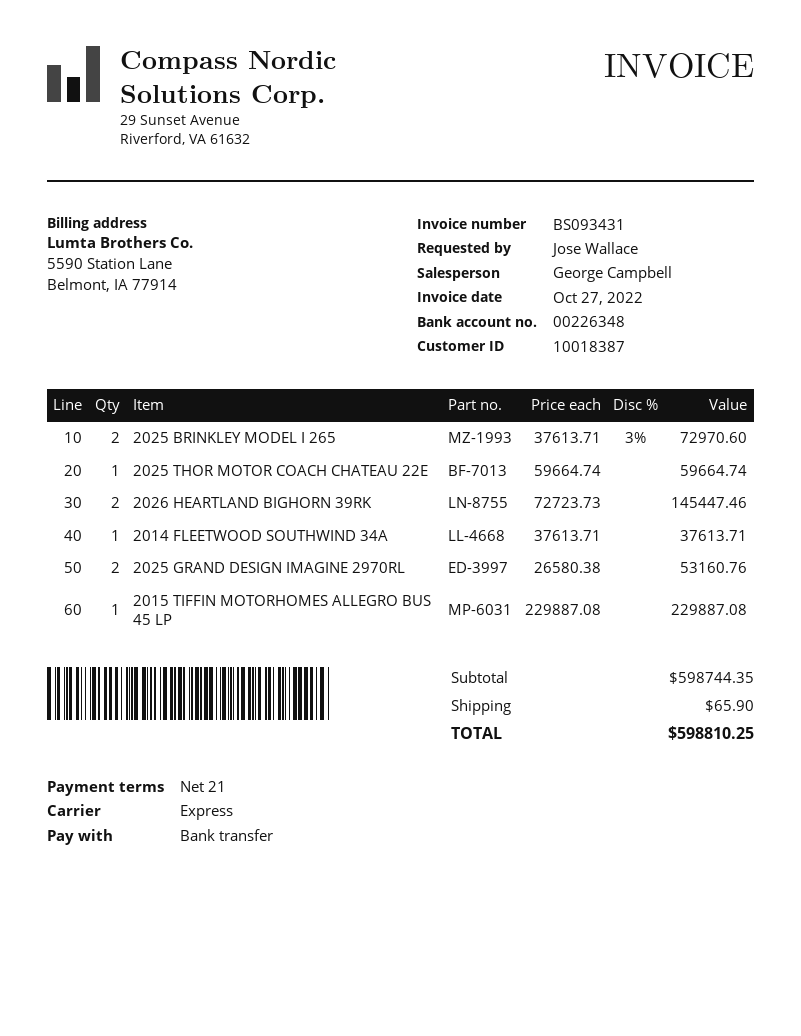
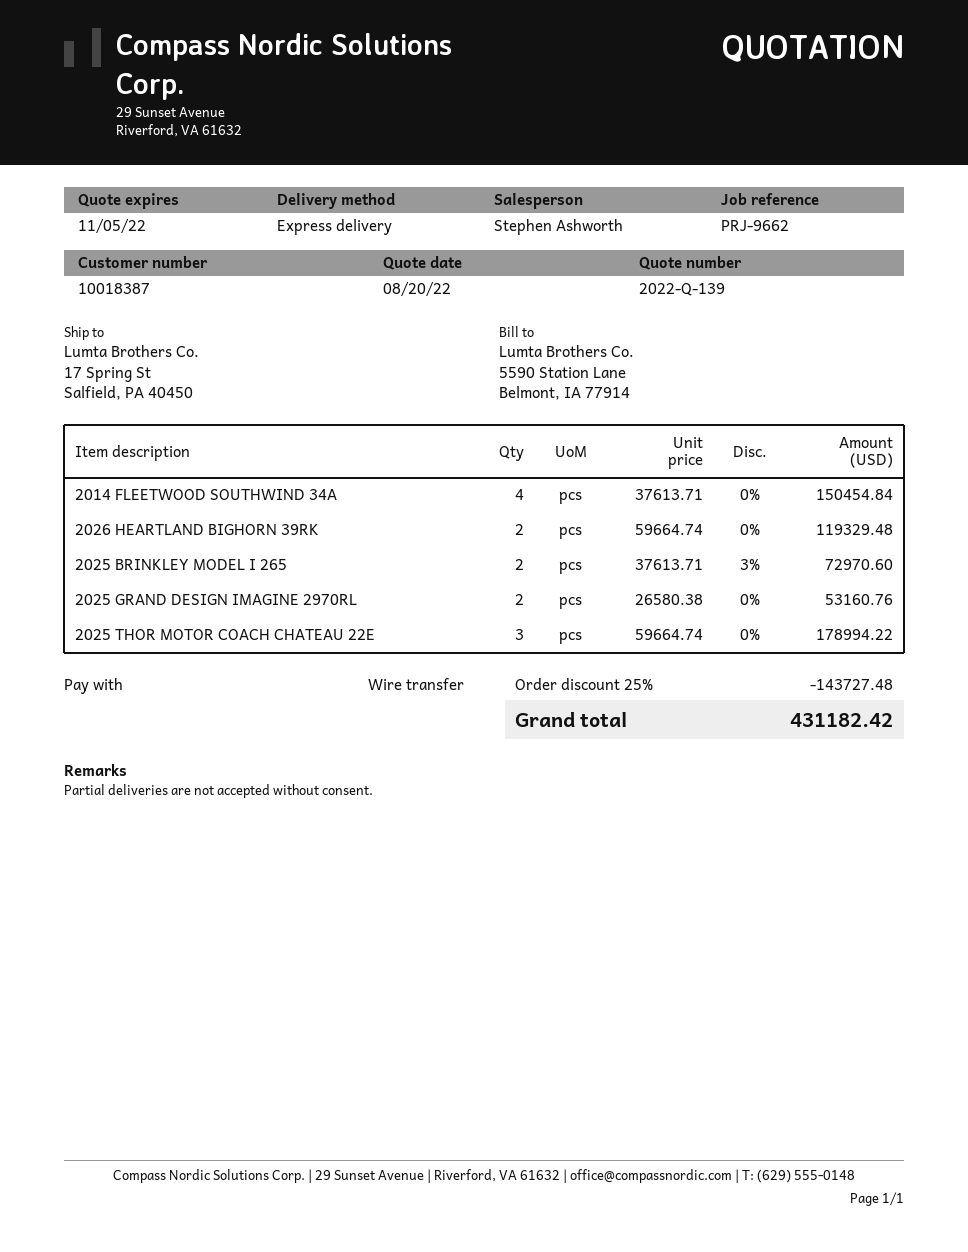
sales rep: George Campbell -> Stephen Ashworth
2025 THOR MOTOR COACH CHATEAU 22E: 1 x 59664.74 = 59664.74 -> 3 x 59664.74 = 178994.22
2026 HEARTLAND BIGHORN 39RK: 2 x 72723.73 = 145447.46 -> 2 x 59664.74 = 119329.48
2014 FLEETWOOD SOUTHWIND 34A: 1 x 37613.71 = 37613.71 -> 4 x 37613.71 = 150454.84
2015 TIFFIN MOTORHOMES ALLEGRO BUS 45 LP: 1 x 229887.08 = 229887.08 -> none
discount: none -> 25% = 143727.48
shipping: 65.90 -> none
total: 598810.25 -> 431182.42

